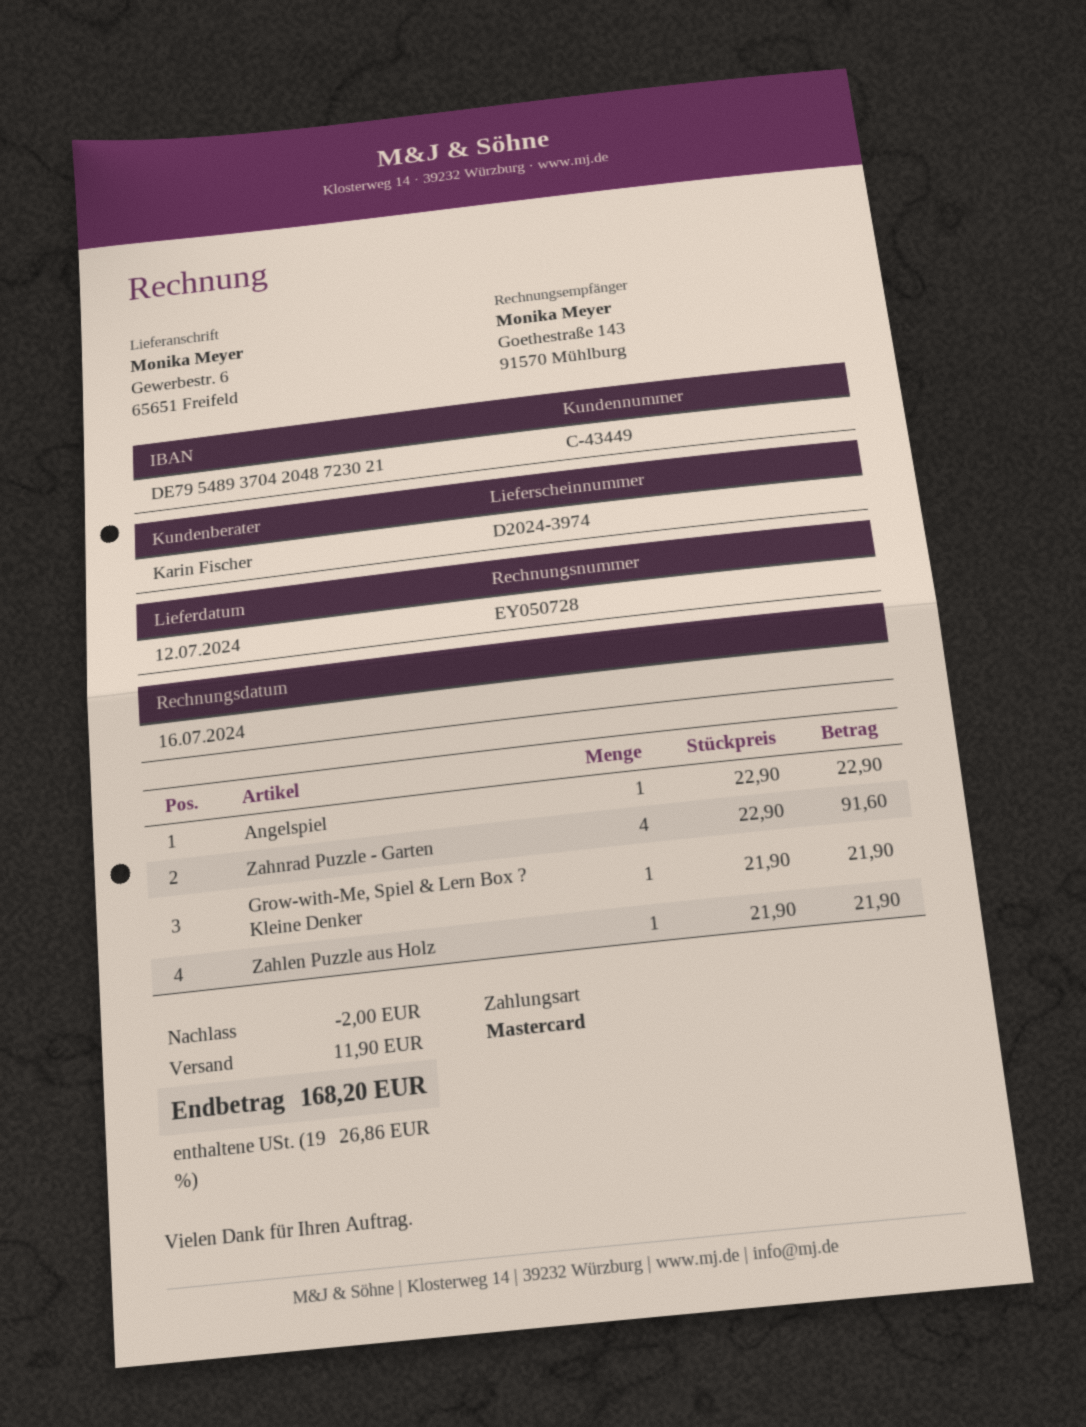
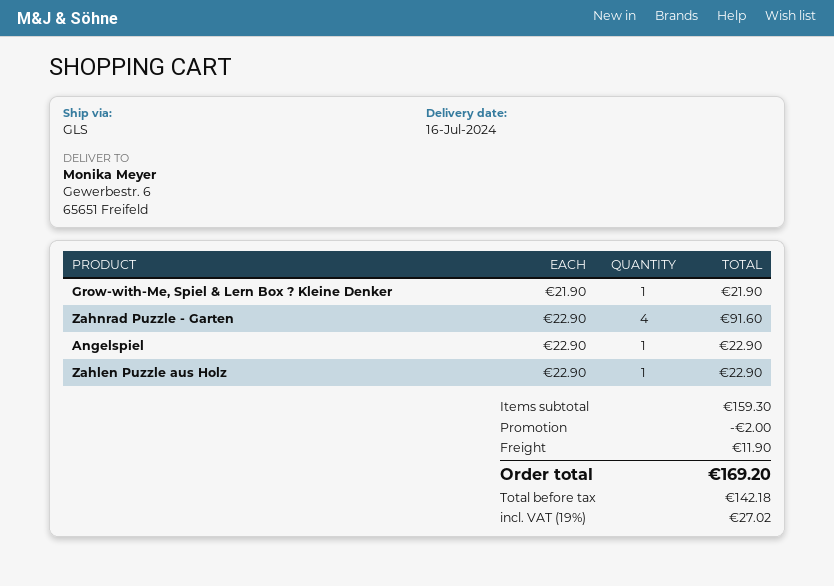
delivery date: 2024-07-12 -> 2024-07-16
Zahlen Puzzle aus Holz: 1 x 21.90 = 21.90 -> 1 x 22.90 = 22.90
tax: 19% = 26.86 -> 19% = 27.02
total: 168.20 -> 169.20

